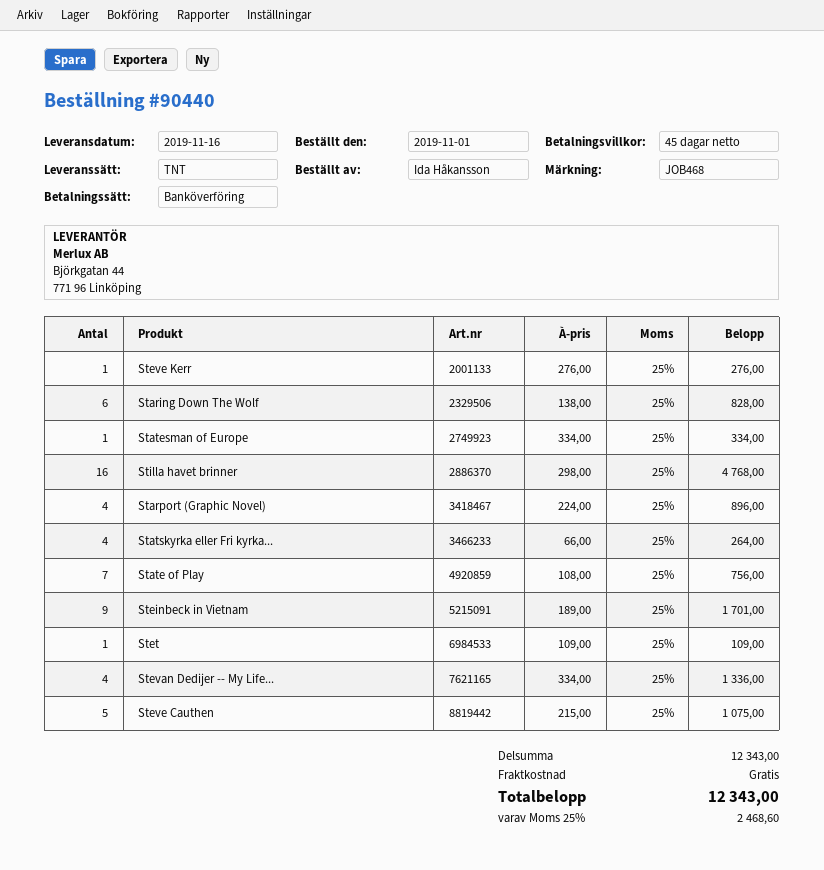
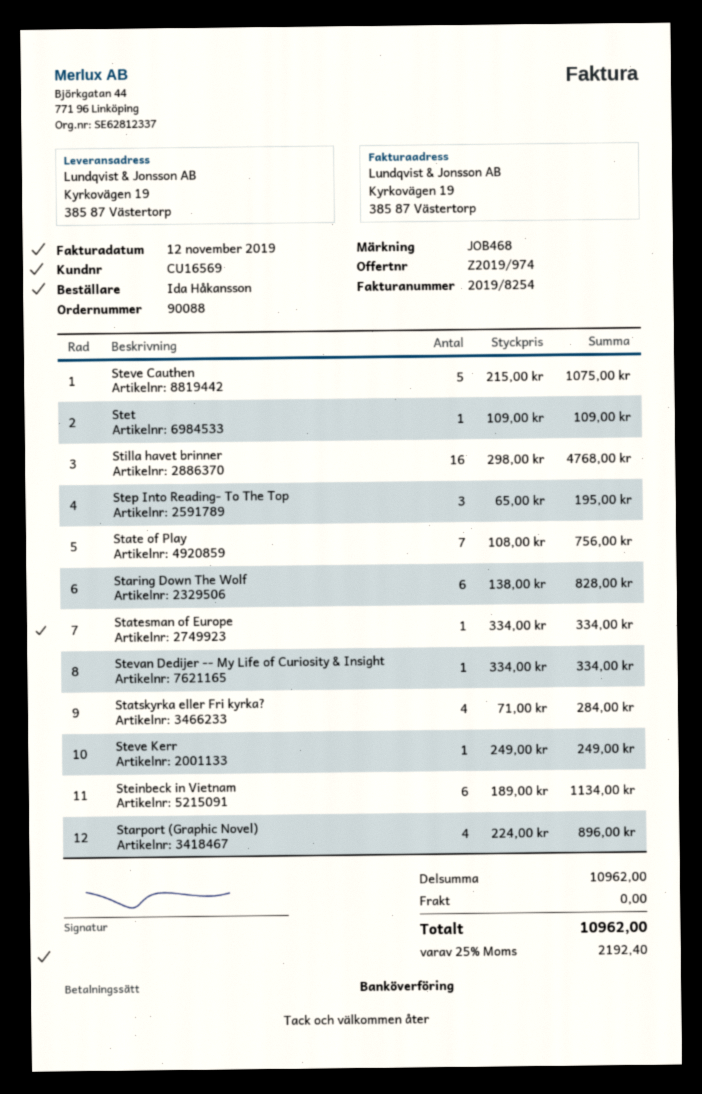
order number: 90440 -> 90088
Steve Kerr: 1 x 276.00 = 276.00 -> 1 x 249.00 = 249.00
Statskyrka eller Fri kyrka...: 4 x 66.00 = 264.00 -> 4 x 71.00 = 284.00
Steinbeck in Vietnam: 9 x 189.00 = 1701.00 -> 6 x 189.00 = 1134.00
Stevan Dedijer -- My Life...: 4 x 334.00 = 1336.00 -> 1 x 334.00 = 334.00
Step Into Reading- To The Top: none -> 3 x 65.00 = 195.00
subtotal: 12343.00 -> 10962.00
tax: 25% = 2468.60 -> 25% = 2192.40
total: 12343.00 -> 10962.00

